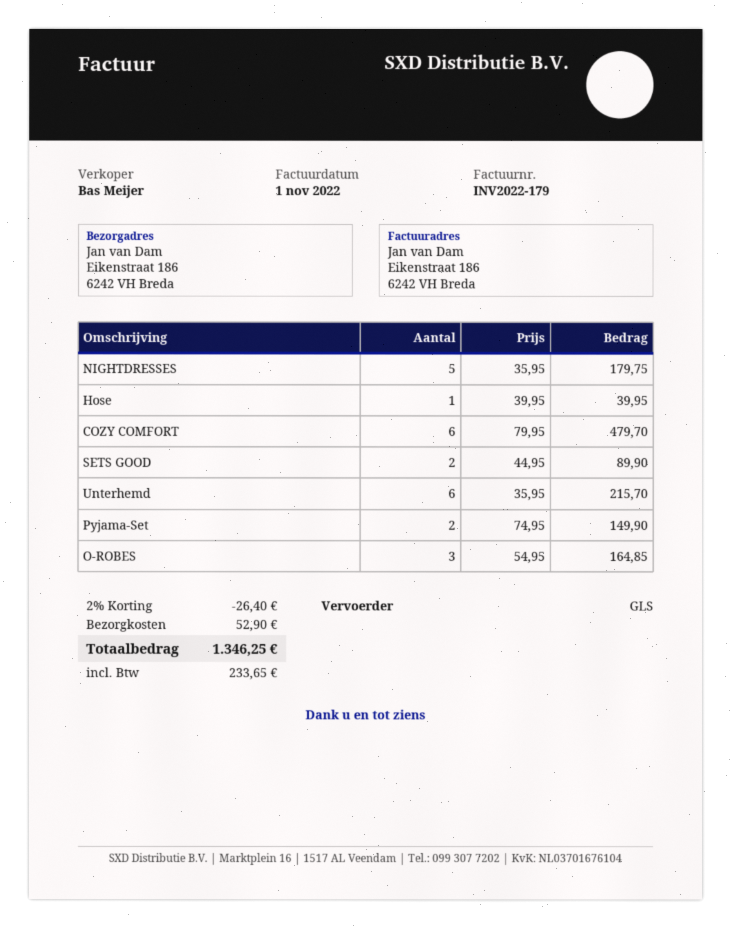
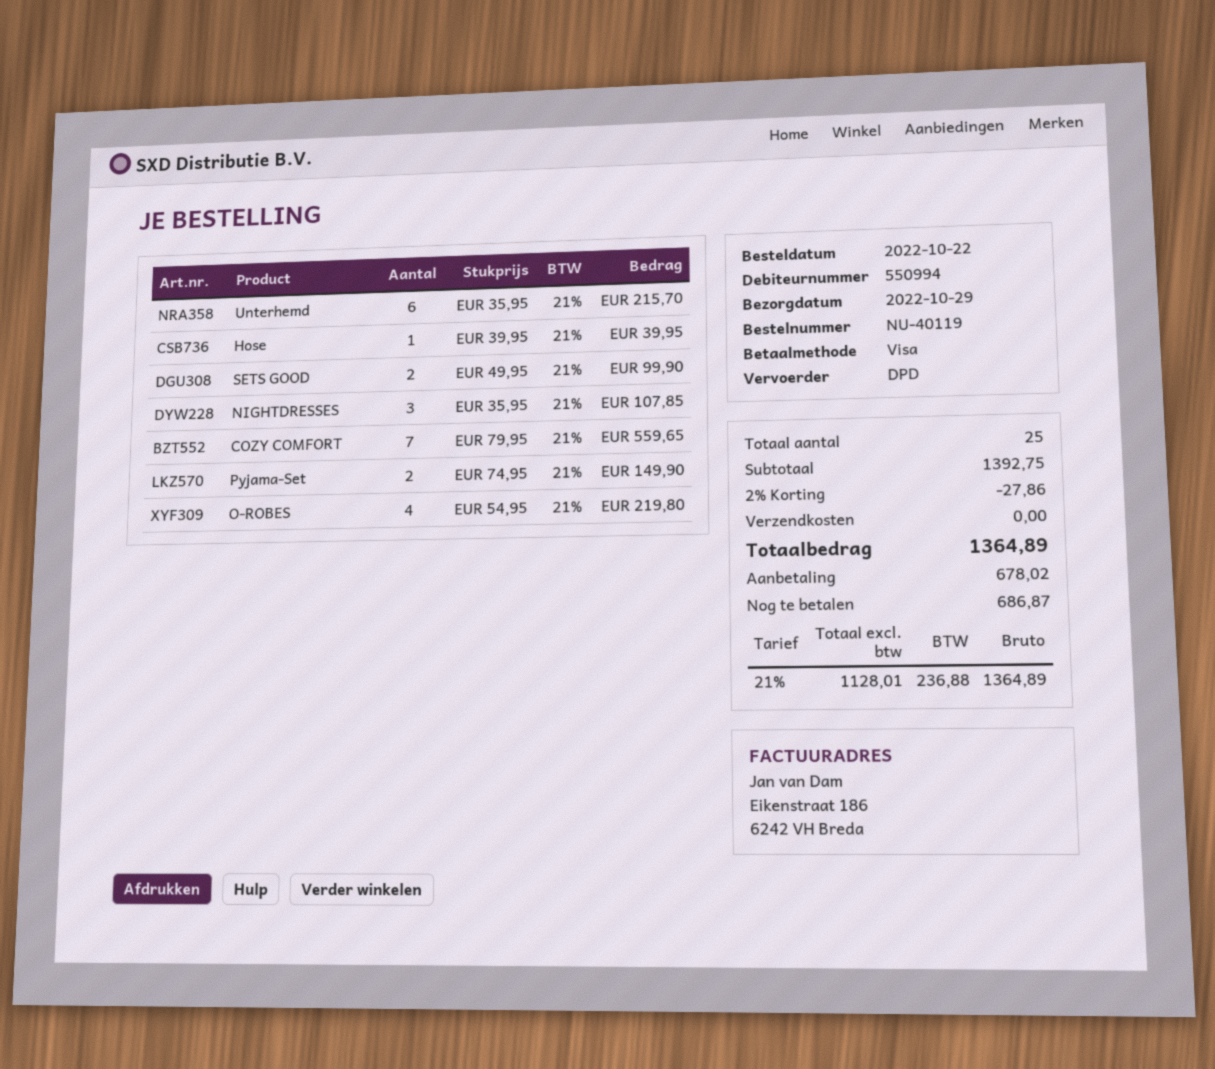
shipping method: GLS -> DPD
NIGHTDRESSES: 5 x 35.95 = 179.75 -> 3 x 35.95 = 107.85
COZY COMFORT: 6 x 79.95 = 479.70 -> 7 x 79.95 = 559.65
SETS GOOD: 2 x 44.95 = 89.90 -> 2 x 49.95 = 99.90
O-ROBES: 3 x 54.95 = 164.85 -> 4 x 54.95 = 219.80
discount: 2% = 26.40 -> 2% = 27.86
shipping: 52.90 -> 0.00
tax: 233.65 -> 236.88
total: 1346.25 -> 1364.89

